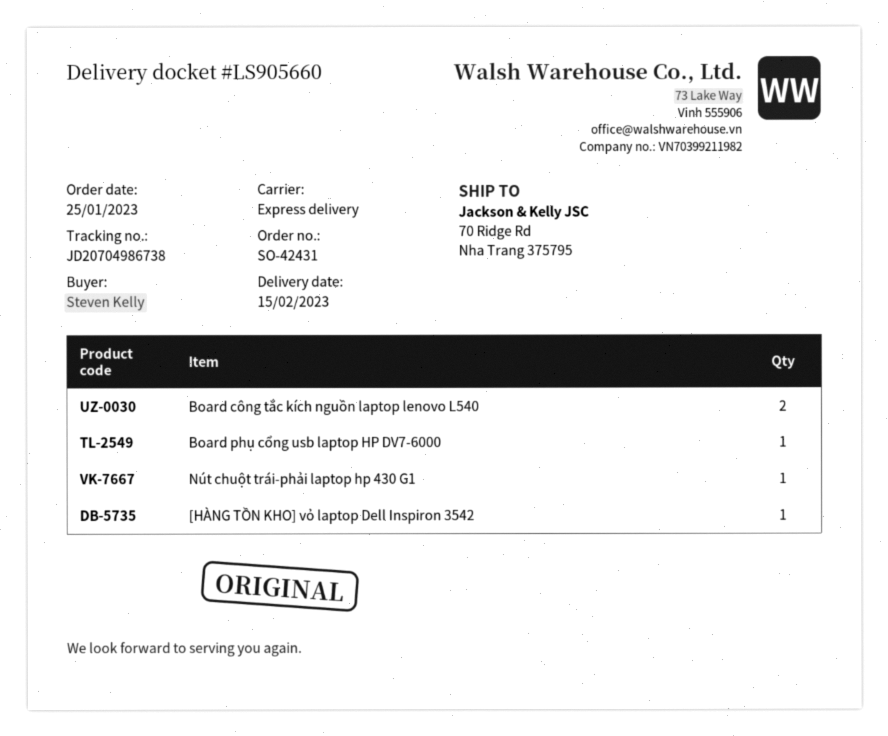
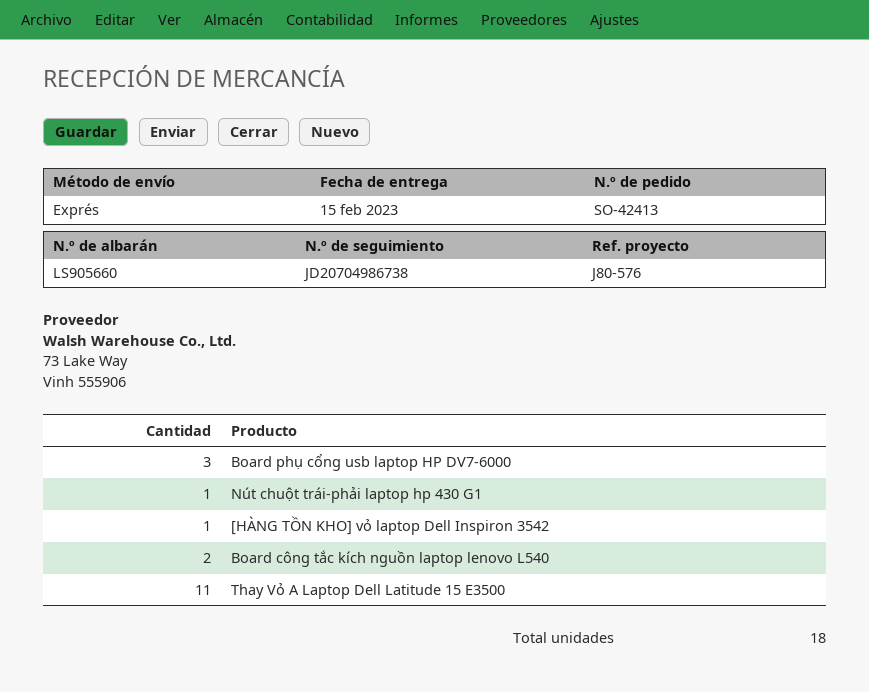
order number: SO-42431 -> SO-42413
Board phụ cổng usb laptop HP DV7-6000: 1 -> 3
Thay Vỏ A Laptop Dell Latitude 15 E3500: none -> 11

